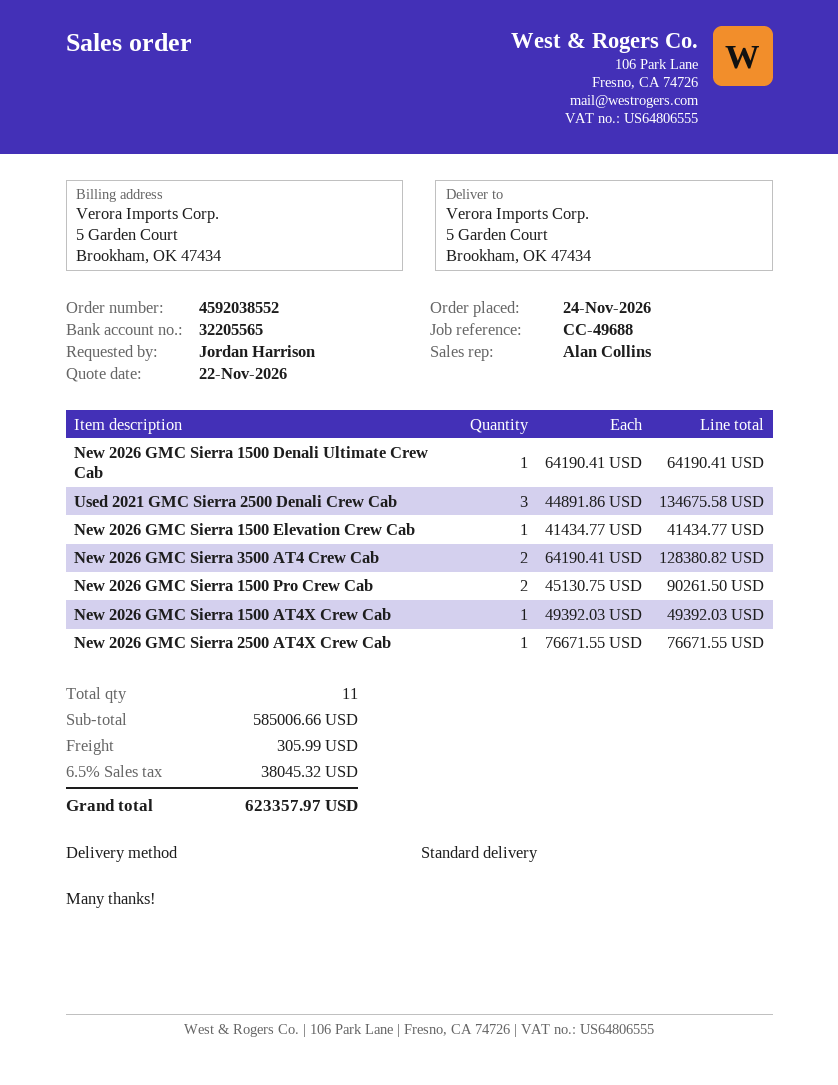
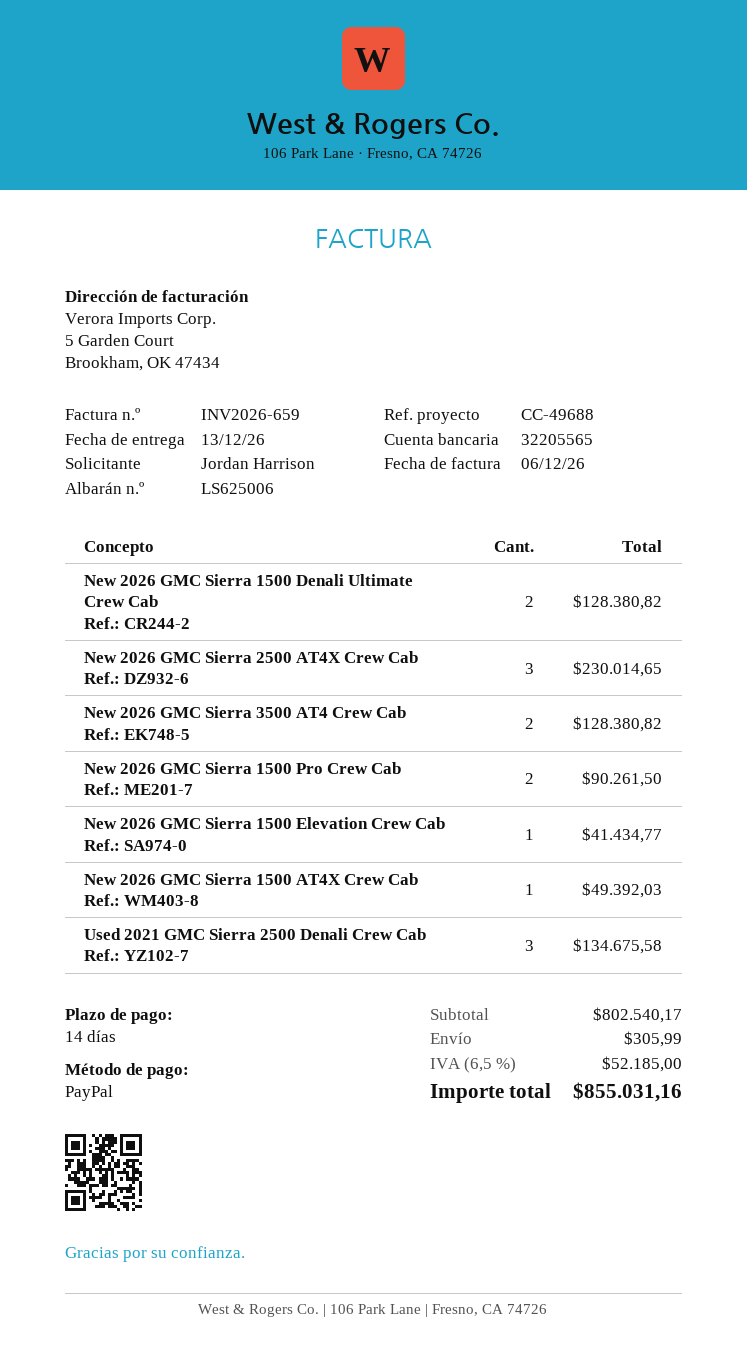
New 2026 GMC Sierra 1500 Denali Ultimate Crew Cab: 1 for 64190.41 -> 2 for 128380.82
New 2026 GMC Sierra 2500 AT4X Crew Cab: 1 for 76671.55 -> 3 for 230014.65
subtotal: 585006.66 -> 802540.17
tax: 6.5% = 38045.32 -> 6.5% = 52185.00
total: 623357.97 -> 855031.16

